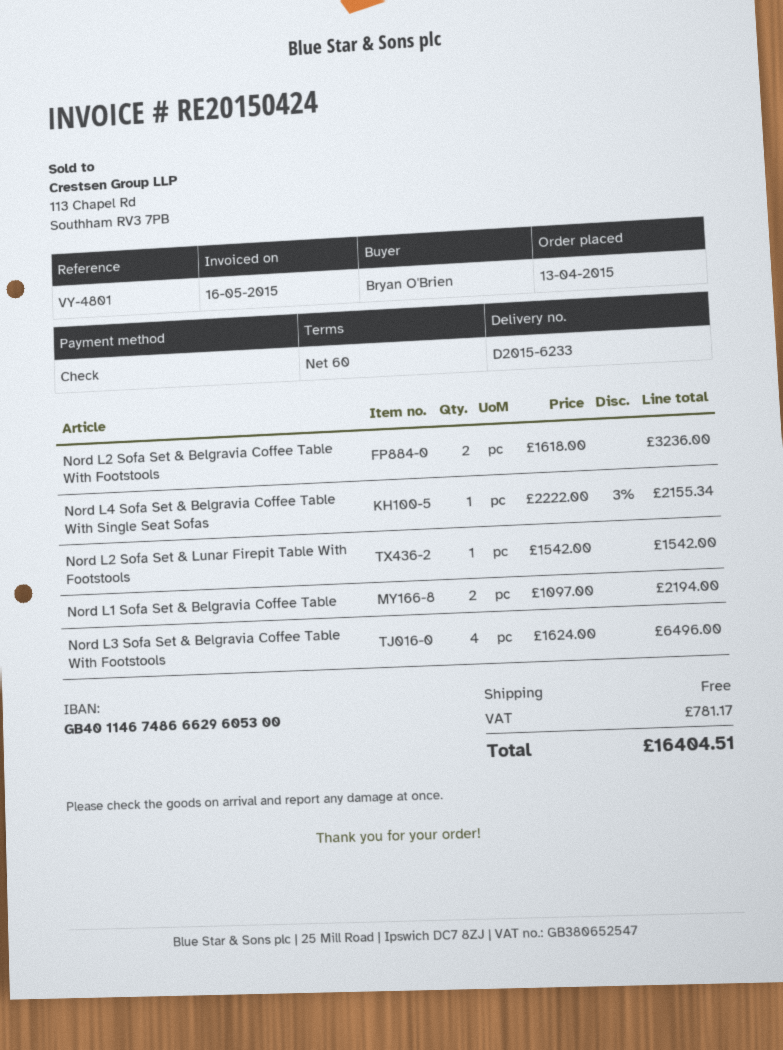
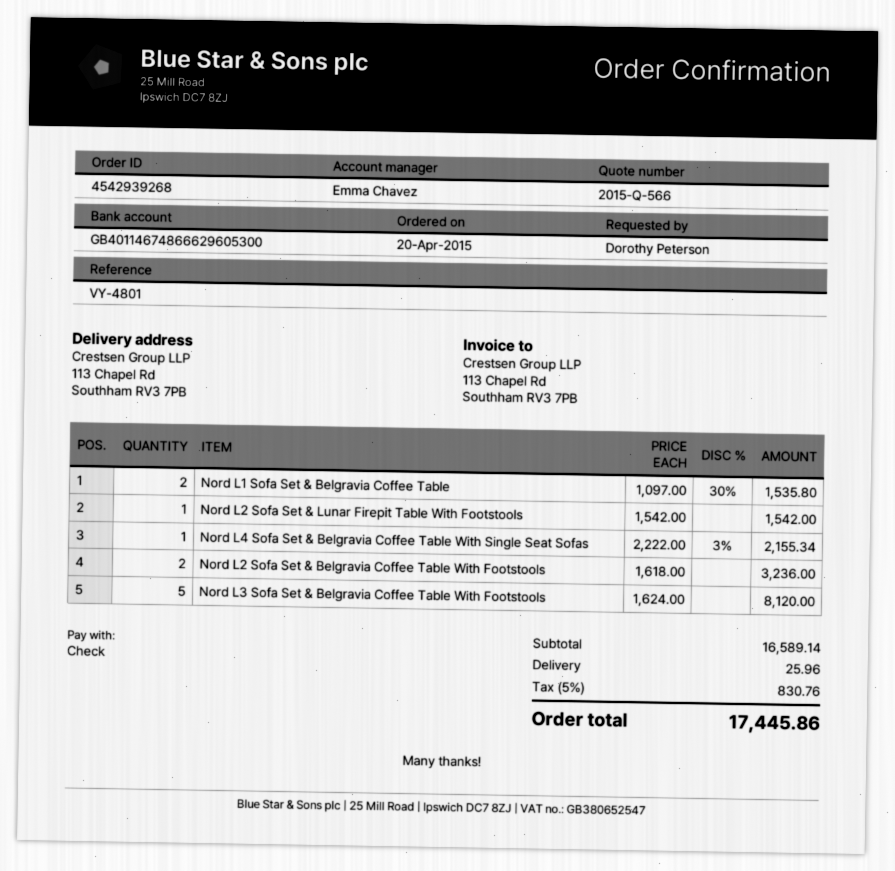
order date: 2015-04-13 -> 2015-04-20
ordered by: Bryan O'Brien -> Dorothy Peterson
Nord L1 Sofa Set & Belgravia Coffee Table: 2 x 1097.00 = 2194.00 -> 2 x 1097.00 - 30% = 1535.80
Nord L3 Sofa Set & Belgravia Coffee Table With Footstools: 4 x 1624.00 = 6496.00 -> 5 x 1624.00 = 8120.00
shipping: 0.00 -> 25.96
tax: 781.17 -> 830.76
total: 16404.51 -> 17445.86

